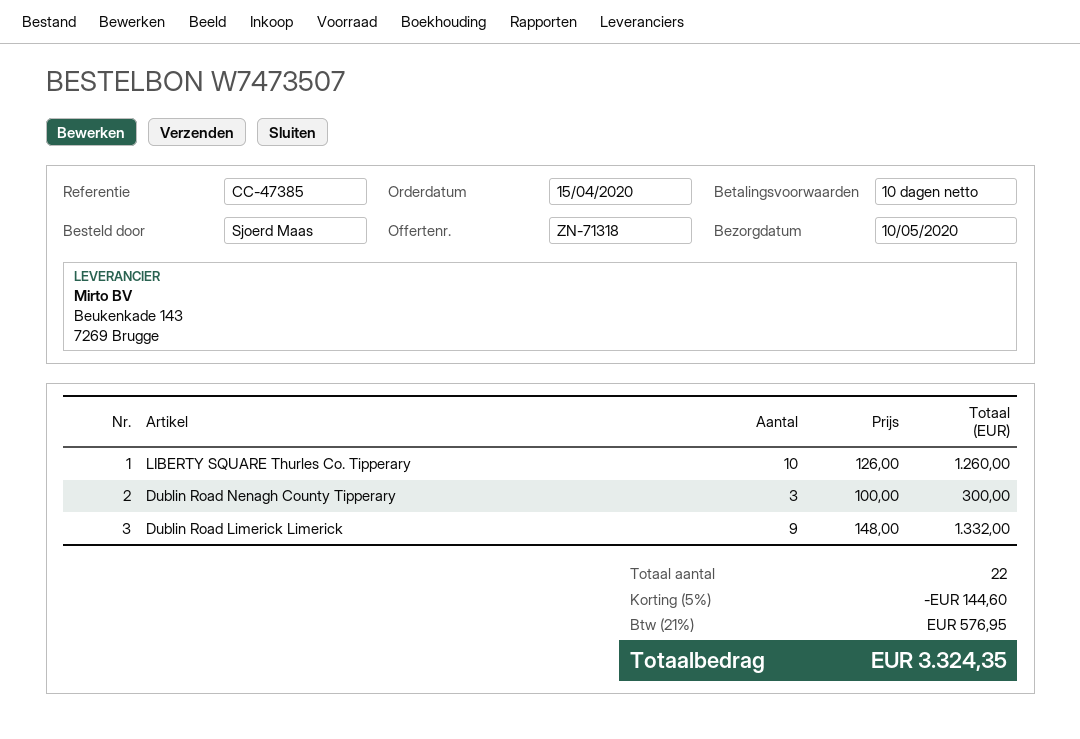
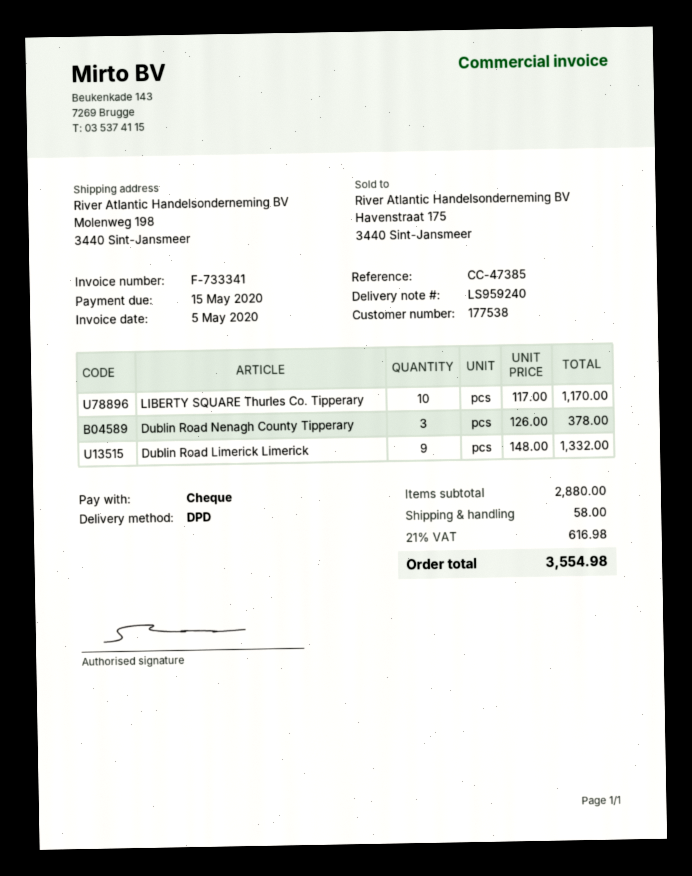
LIBERTY SQUARE Thurles Co. Tipperary: 10 x 126.00 = 1260.00 -> 10 x 117.00 = 1170.00
Dublin Road Nenagh County Tipperary: 3 x 100.00 = 300.00 -> 3 x 126.00 = 378.00
discount: 5% = 144.60 -> none
shipping: none -> 58.00
tax: 21% = 576.95 -> 21% = 616.98
total: 3324.35 -> 3554.98

